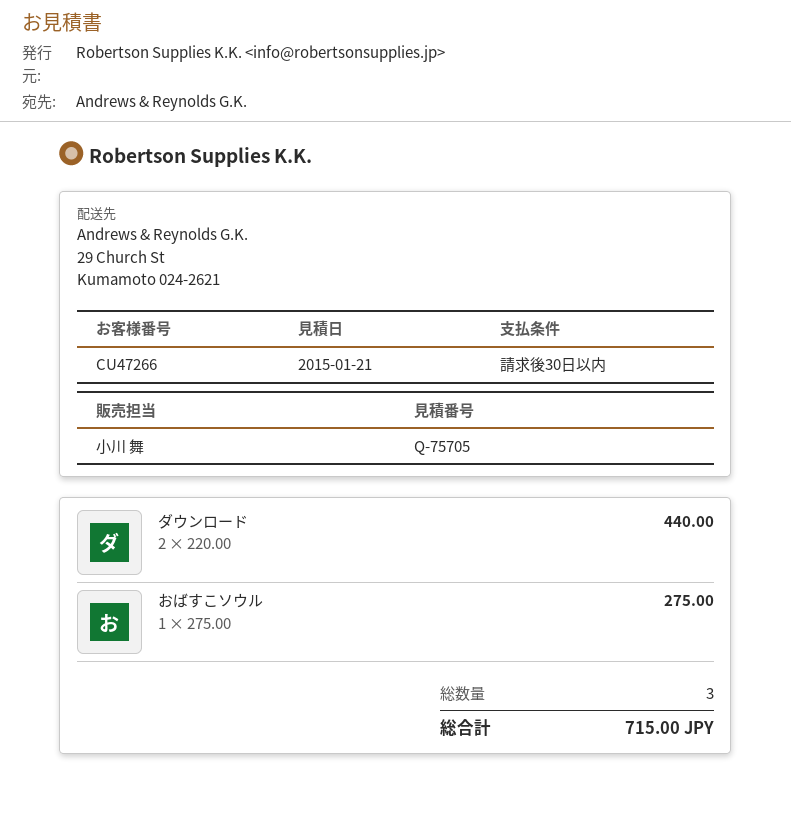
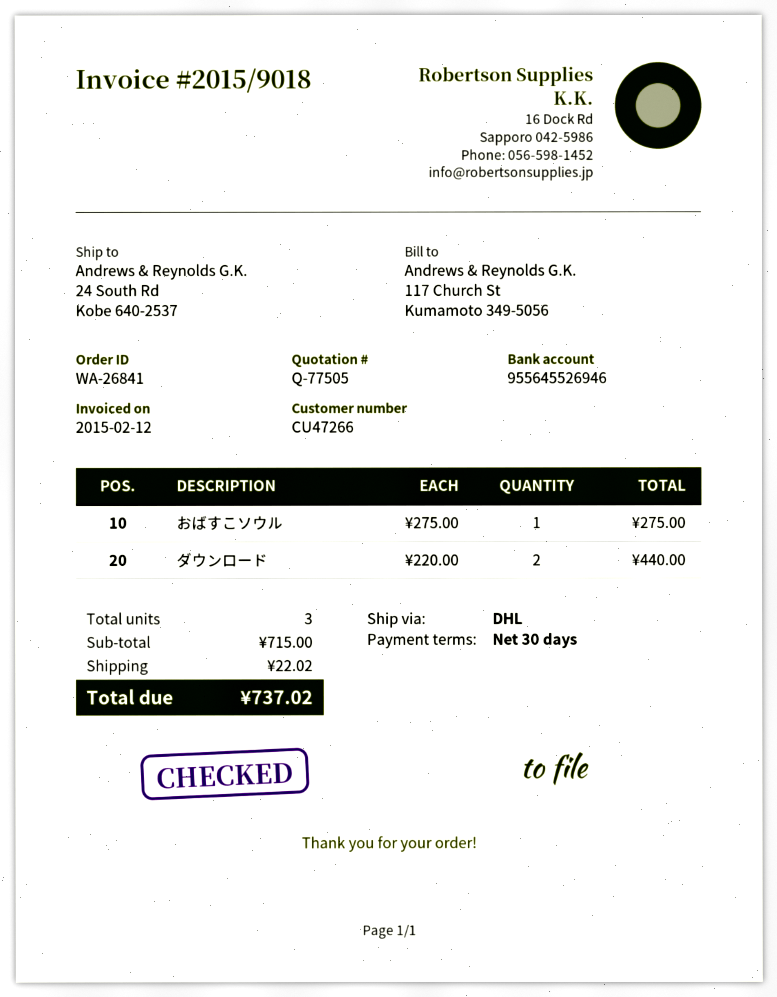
quote number: Q-75705 -> Q-77505
ship to: 29 Church St, Kumamoto 024-2621 -> 24 South Rd, Kobe 640-2537
shipping: none -> 22.02
total: 715.00 -> 737.02

